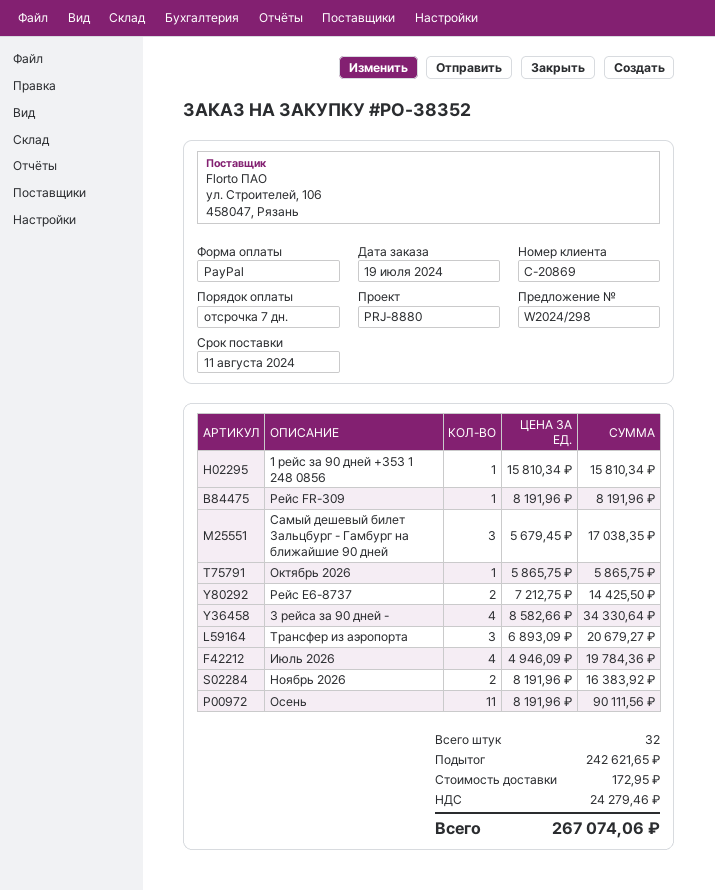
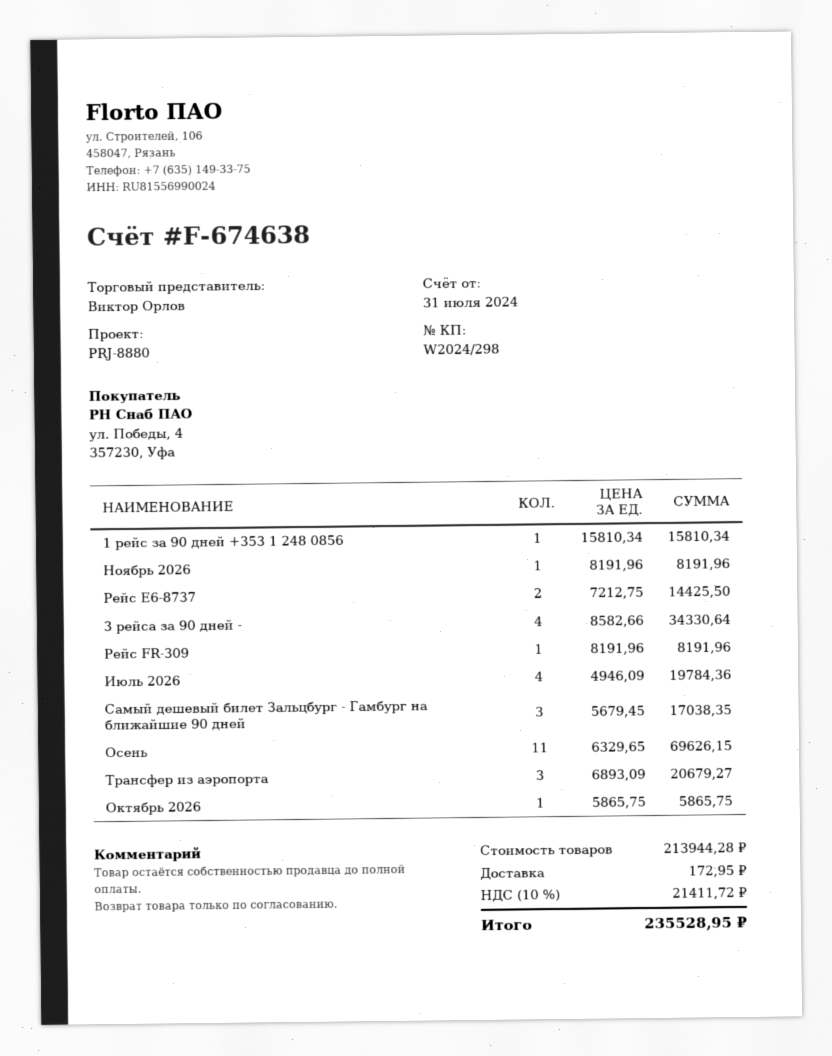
Ноябрь 2026: 2 x 8191.96 = 16383.92 -> 1 x 8191.96 = 8191.96
Осень: 11 x 8191.96 = 90111.56 -> 11 x 6329.65 = 69626.15
subtotal: 242621.65 -> 213944.28
tax: 24279.46 -> 21411.72
total: 267074.06 -> 235528.95

